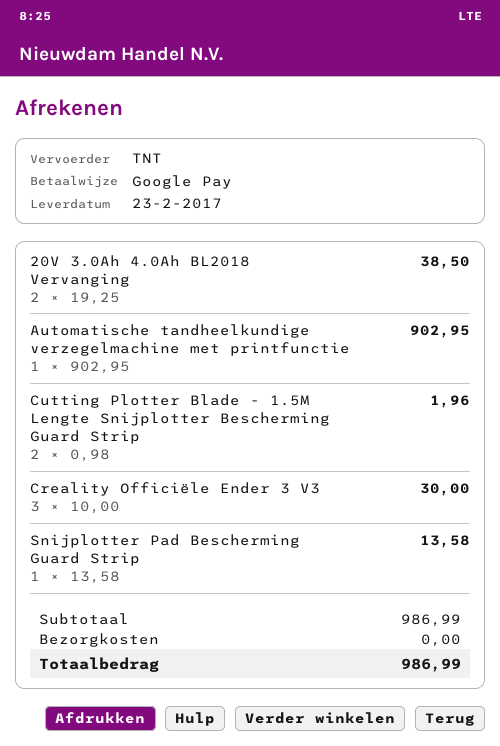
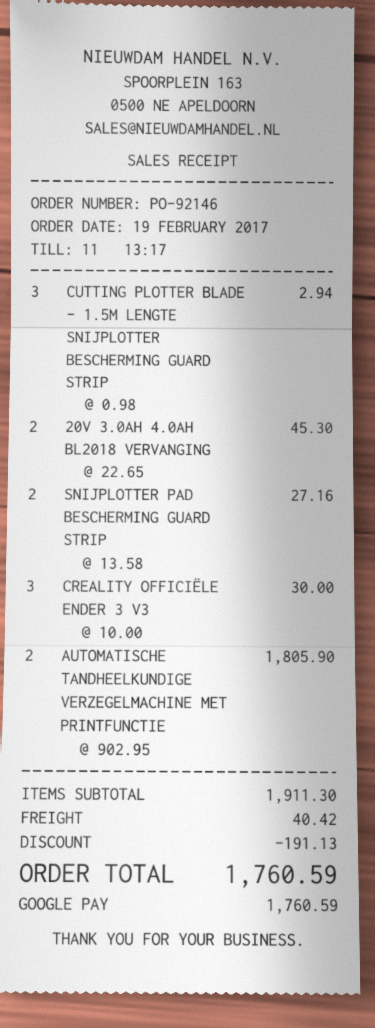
20V 3.0Ah 4.0Ah BL2018 Vervanging: 2 x 19.25 = 38.50 -> 2 x 22.65 = 45.30
Automatische tandheelkundige verzegelmachine met printfunctie: 1 x 902.95 = 902.95 -> 2 x 902.95 = 1805.90
Cutting Plotter Blade - 1.5M Lengte Snijplotter Bescherming Guard Strip: 2 x 0.98 = 1.96 -> 3 x 0.98 = 2.94
Snijplotter Pad Bescherming Guard Strip: 1 x 13.58 = 13.58 -> 2 x 13.58 = 27.16
subtotal: 986.99 -> 1911.30
discount: none -> 191.13
shipping: 0.00 -> 40.42
total: 986.99 -> 1760.59

